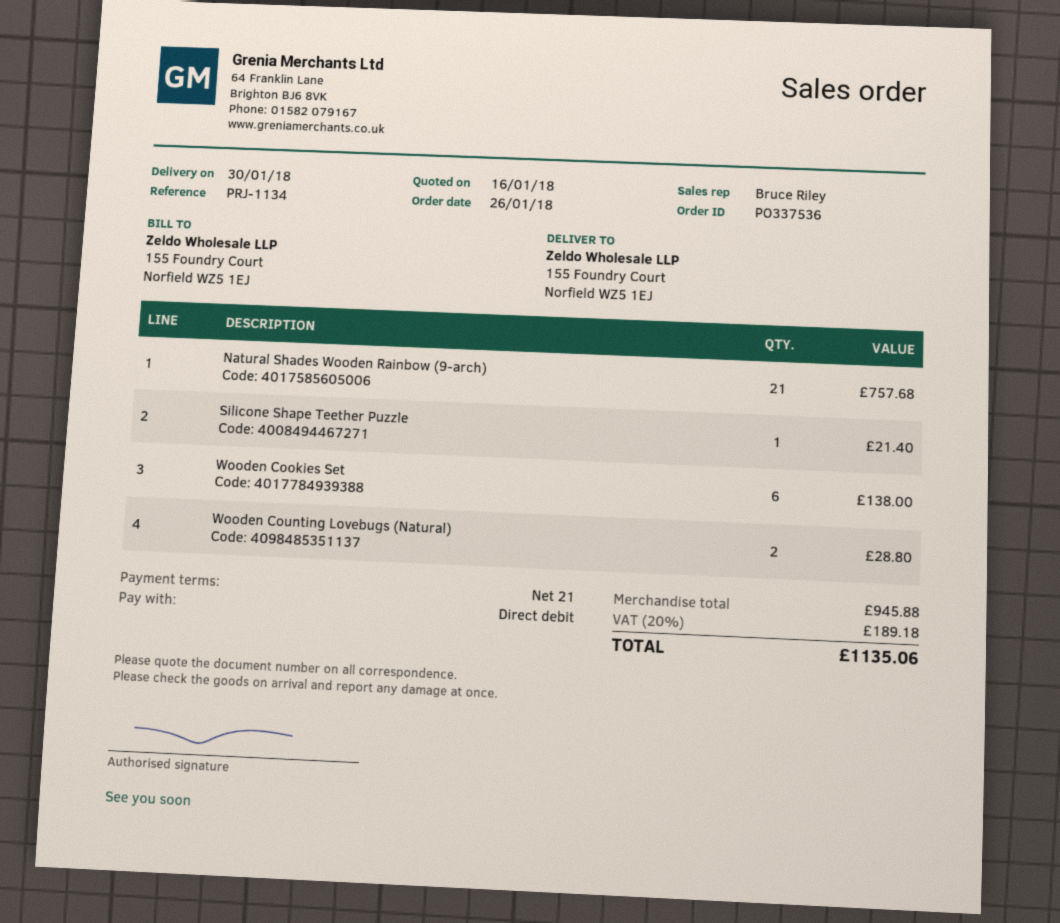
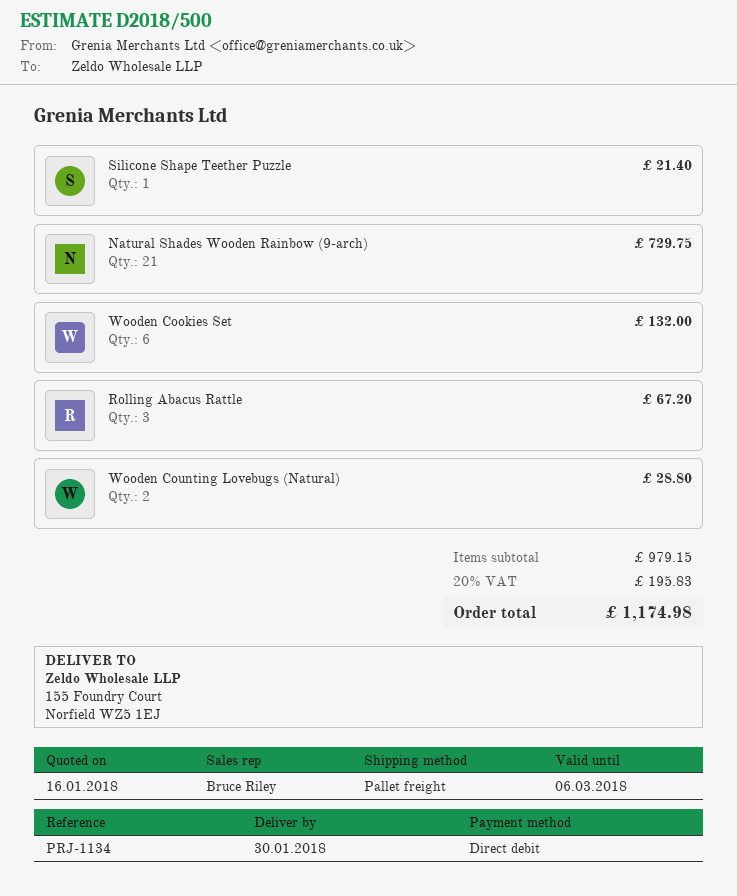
Natural Shades Wooden Rainbow (9-arch): 21 for 757.68 -> 21 for 729.75
Wooden Cookies Set: 6 for 138.00 -> 6 for 132.00
Rolling Abacus Rattle: none -> 3 for 67.20
subtotal: 945.88 -> 979.15
tax: 20% = 189.18 -> 20% = 195.83
total: 1135.06 -> 1174.98

